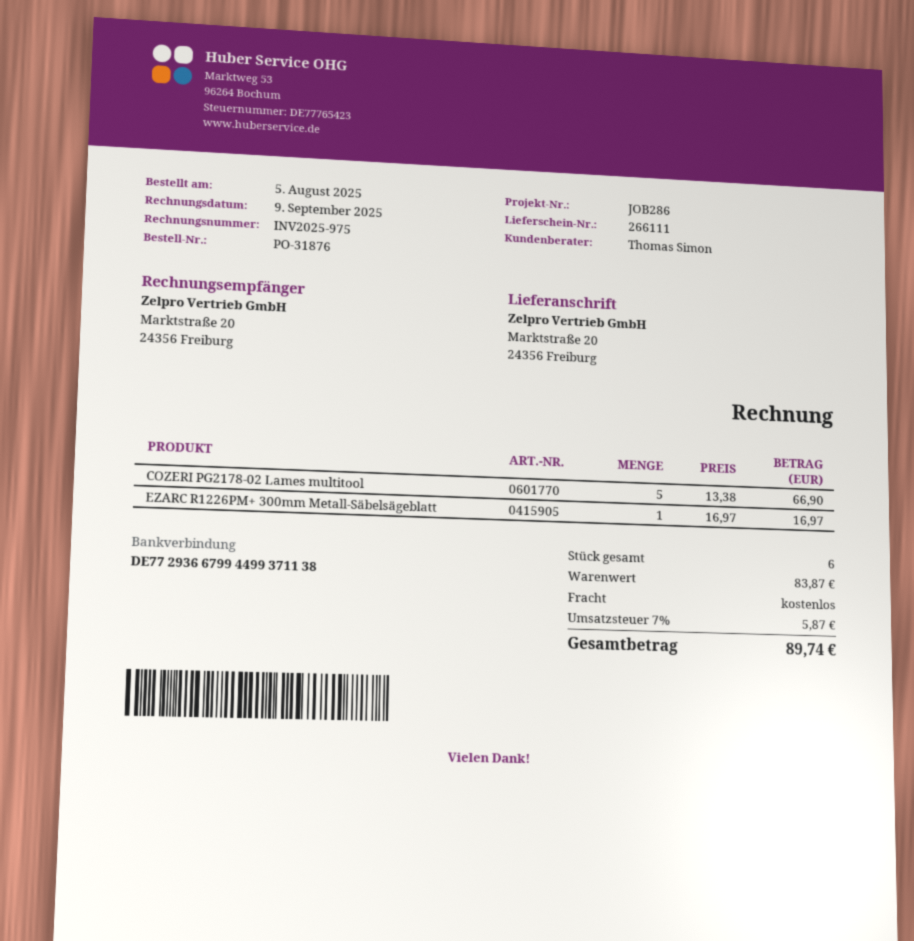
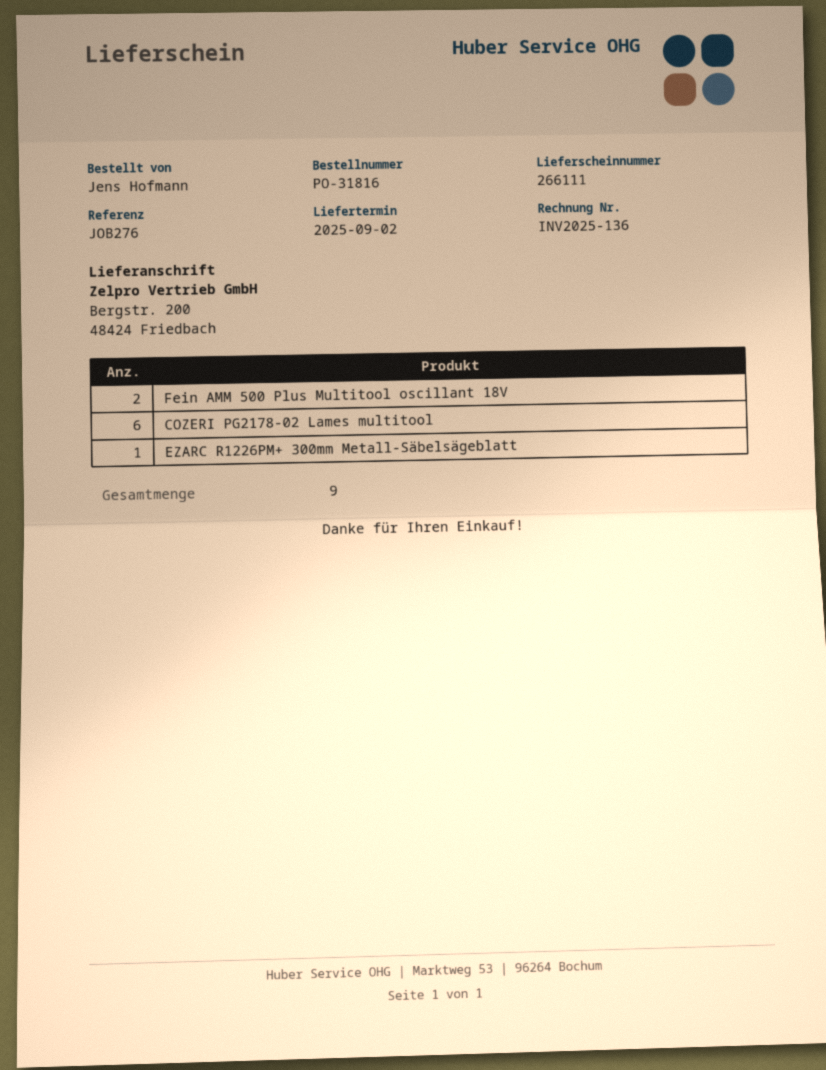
order number: PO-31876 -> PO-31816
invoice number: INV2025-975 -> INV2025-136
reference: JOB286 -> JOB276
ship to: Marktstraße 20, 24356 Freiburg -> Bergstr. 200, 48424 Friedbach
COZERI PG2178-02 Lames multitool: 5 -> 6
Fein AMM 500 Plus Multitool oscillant 18V: none -> 2
total quantity: 6 -> 9

